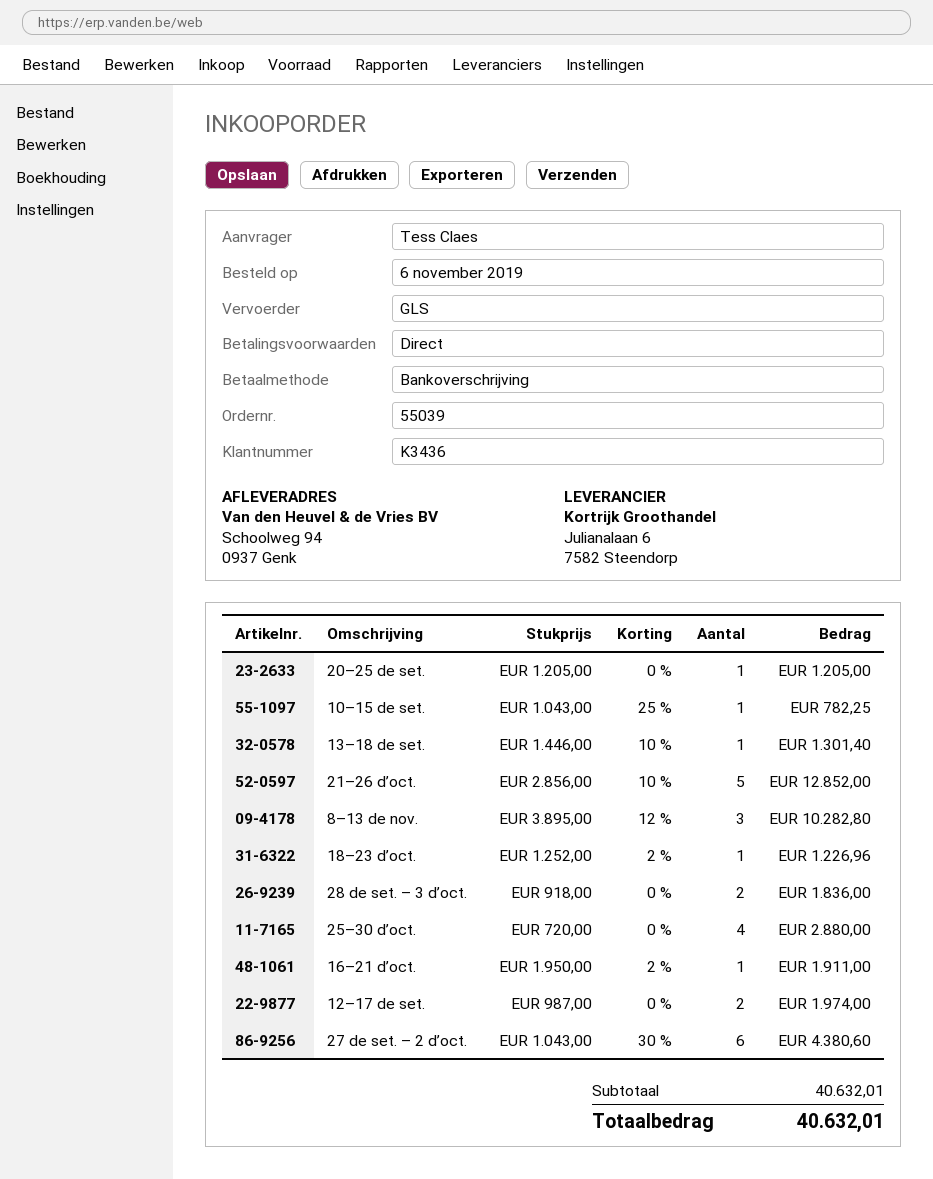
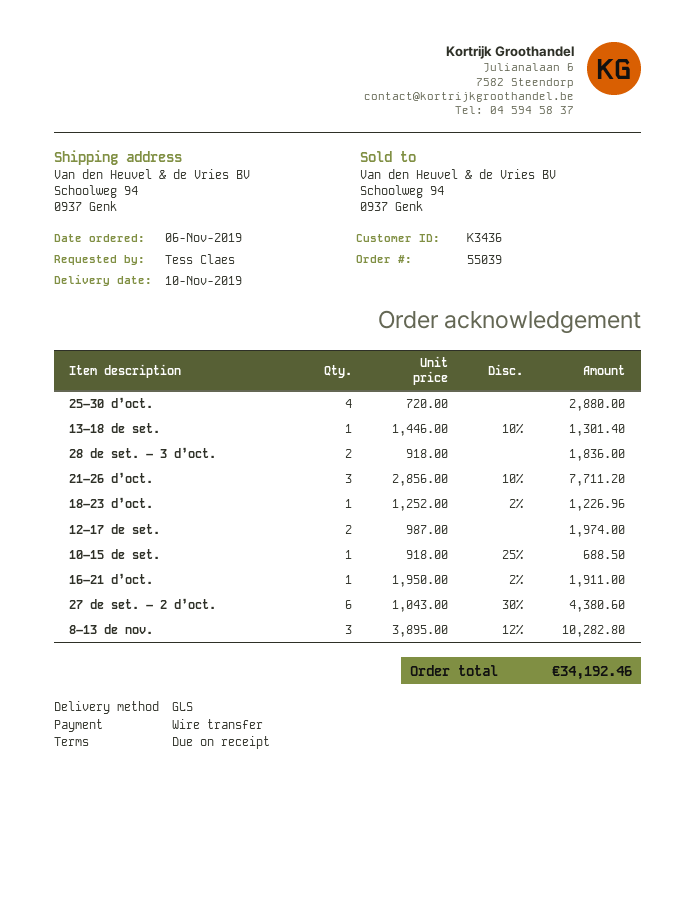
20–25 de set.: 1 x 1205.00 = 1205.00 -> none
10–15 de set.: 1 x 1043.00 - 25% = 782.25 -> 1 x 918.00 - 25% = 688.50
21–26 d’oct.: 5 x 2856.00 - 10% = 12852.00 -> 3 x 2856.00 - 10% = 7711.20
total: 40632.01 -> 34192.46

